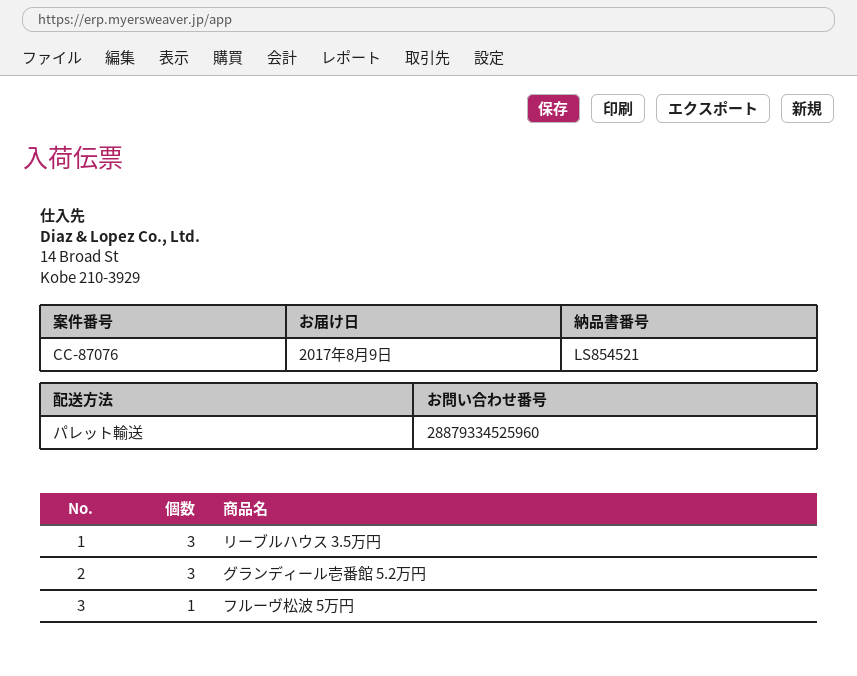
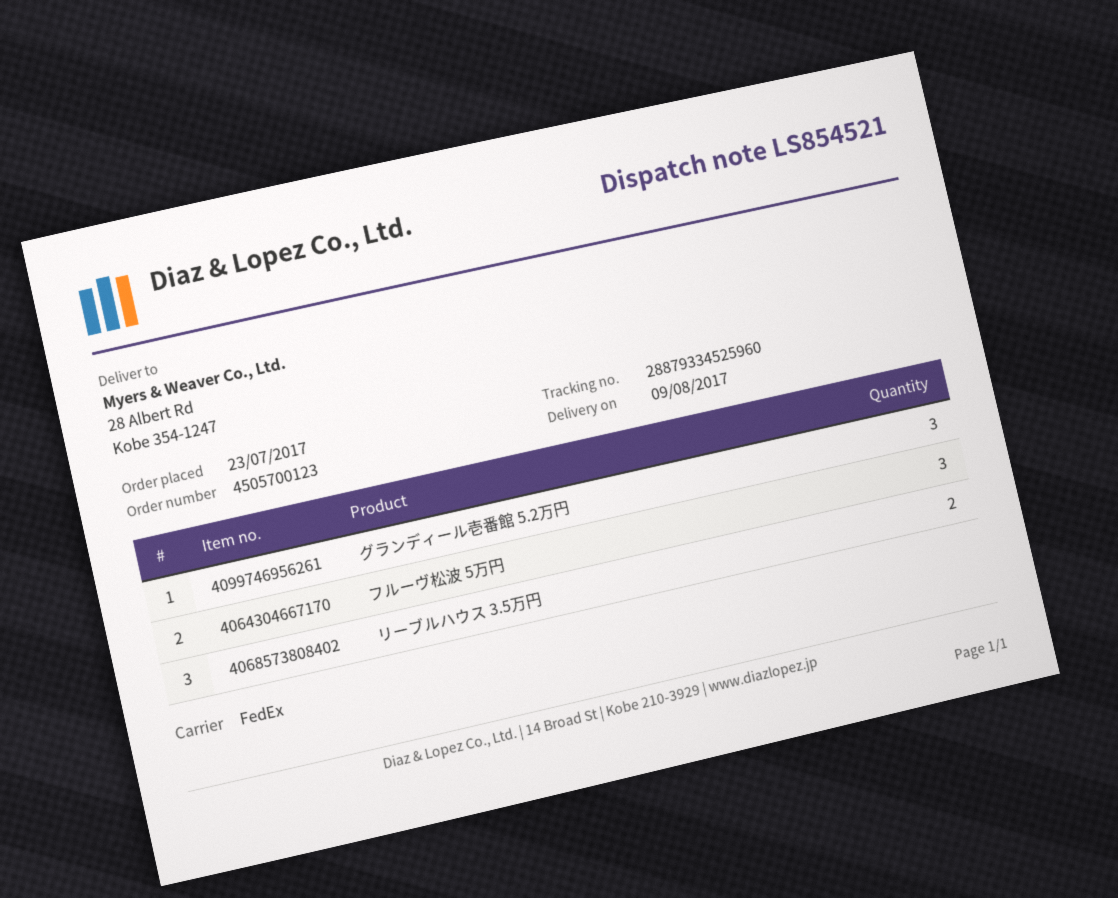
shipping method: pallet freight -> FedEx
リーブルハウス 3.5万円: 3 -> 2
フルーヴ松波 5万円: 1 -> 3

